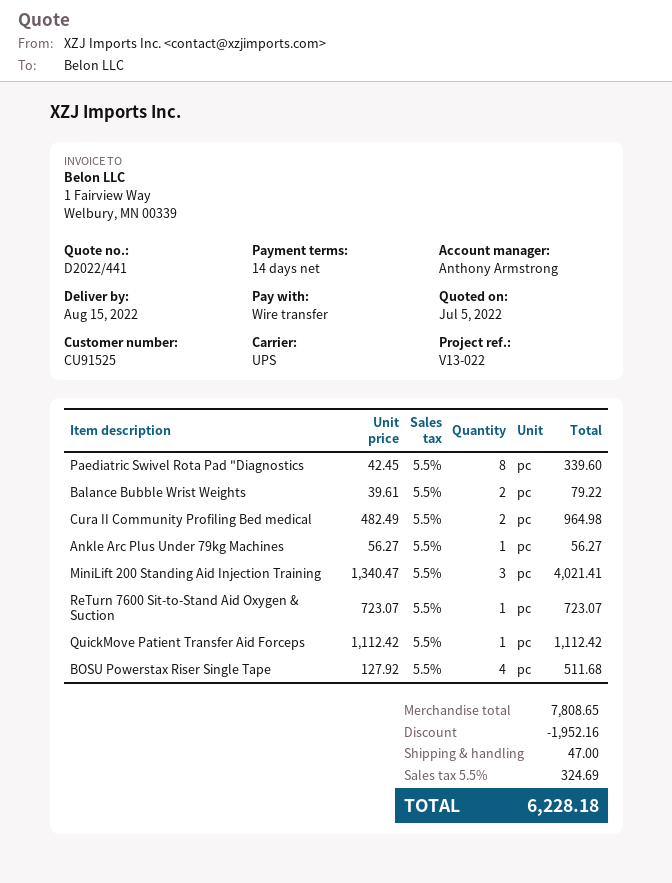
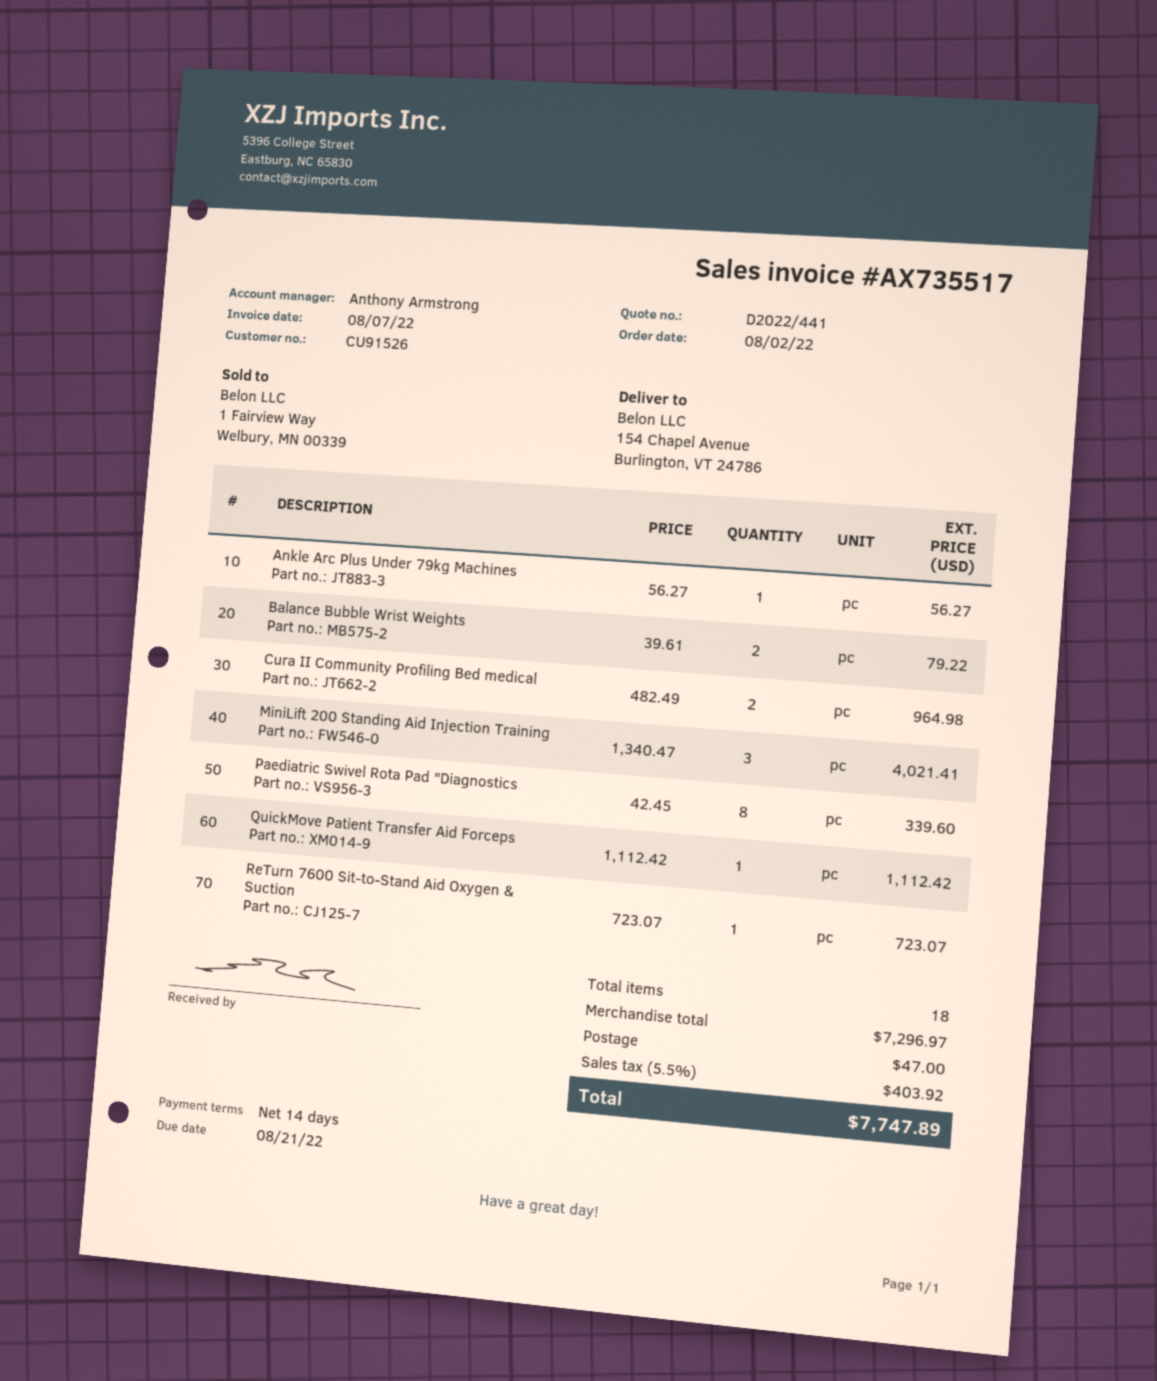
customer number: CU91525 -> CU91526
BOSU Powerstax Riser Single Tape: 4 x 127.92 = 511.68 -> none
subtotal: 7808.65 -> 7296.97
discount: 1952.16 -> none
tax: 5.5% = 324.69 -> 5.5% = 403.92
total: 6228.18 -> 7747.89

